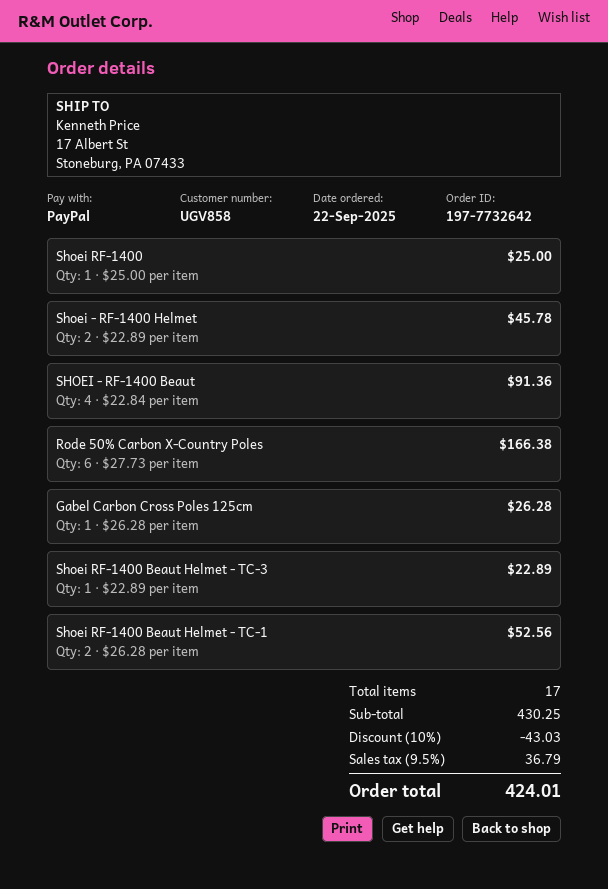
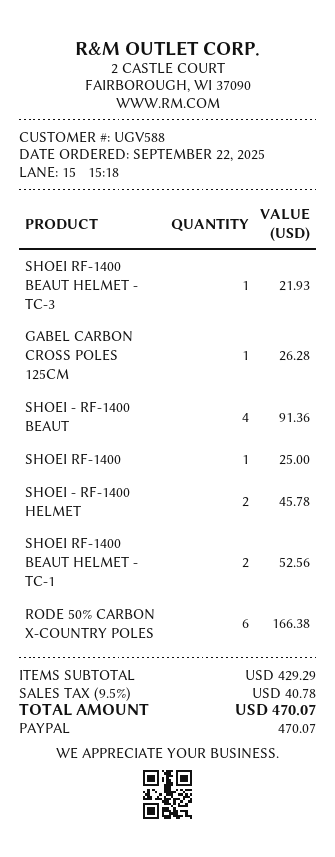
customer number: UGV858 -> UGV588
Shoei RF-1400 Beaut Helmet - TC-3: 1 for 22.89 -> 1 for 21.93
subtotal: 430.25 -> 429.29
discount: 10% = 43.03 -> none
tax: 9.5% = 36.79 -> 9.5% = 40.78
total: 424.01 -> 470.07

